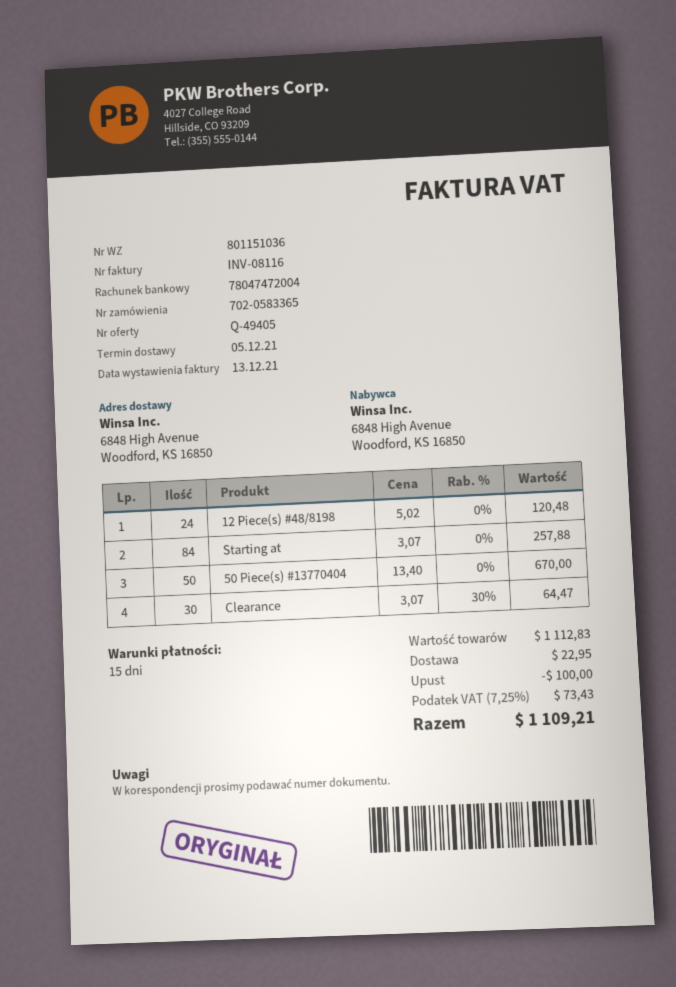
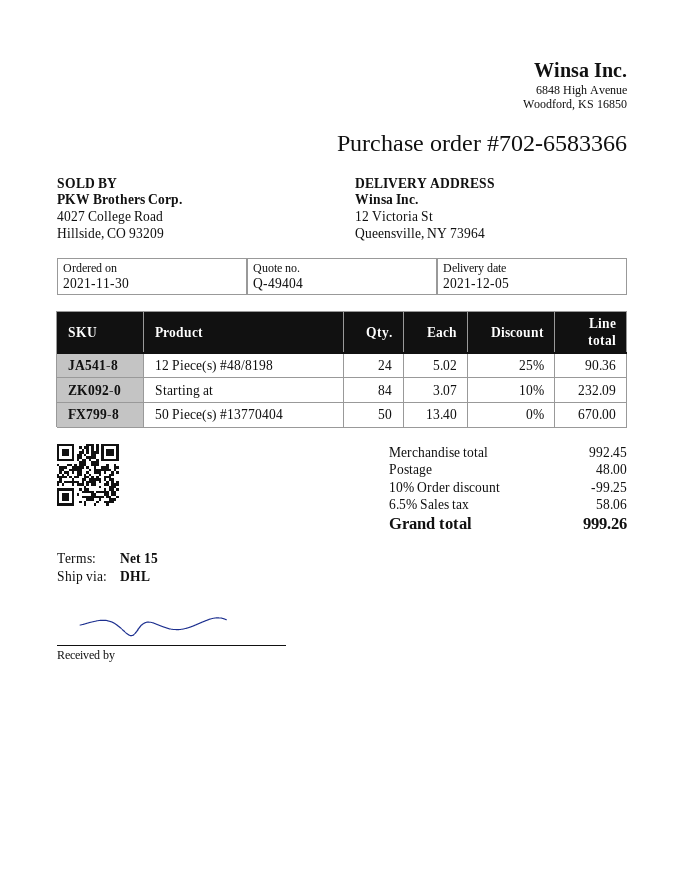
quote number: Q-49405 -> Q-49404
order number: 702-0583365 -> 702-6583366
ship to: 6848 High Avenue, Woodford, KS 16850 -> 12 Victoria St, Queensville, NY 73964
12 Piece(s) #48/8198: 24 x 5.02 = 120.48 -> 24 x 5.02 - 25% = 90.36
Starting at: 84 x 3.07 = 257.88 -> 84 x 3.07 - 10% = 232.09
Clearance: 30 x 3.07 - 30% = 64.47 -> none
subtotal: 1112.83 -> 992.45
discount: 100.00 -> 99.25
shipping: 22.95 -> 48.00
tax: 7.25% = 73.43 -> 6.5% = 58.06
total: 1109.21 -> 999.26

